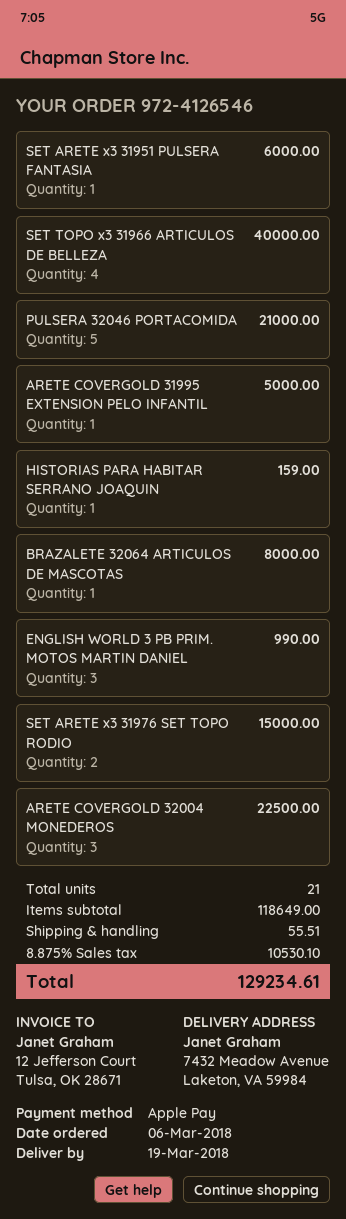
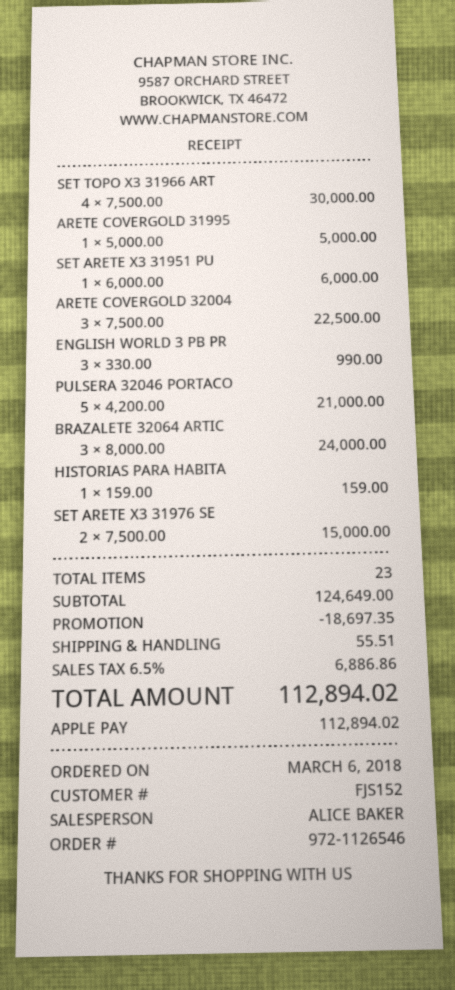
order number: 972-4126546 -> 972-1126546
SET TOPO x3 31966 ARTICULOS DE BELLEZA: 4 for 40000.00 -> 4 for 30000.00
BRAZALETE 32064 ARTICULOS DE MASCOTAS: 1 for 8000.00 -> 3 for 24000.00
total quantity: 21 -> 23
subtotal: 118649.00 -> 124649.00
discount: none -> 18697.35
tax: 8.875% = 10530.10 -> 6.5% = 6886.86
total: 129234.61 -> 112894.02

